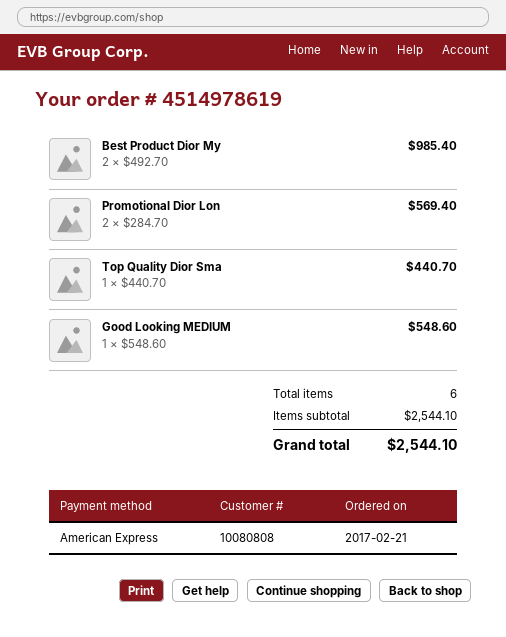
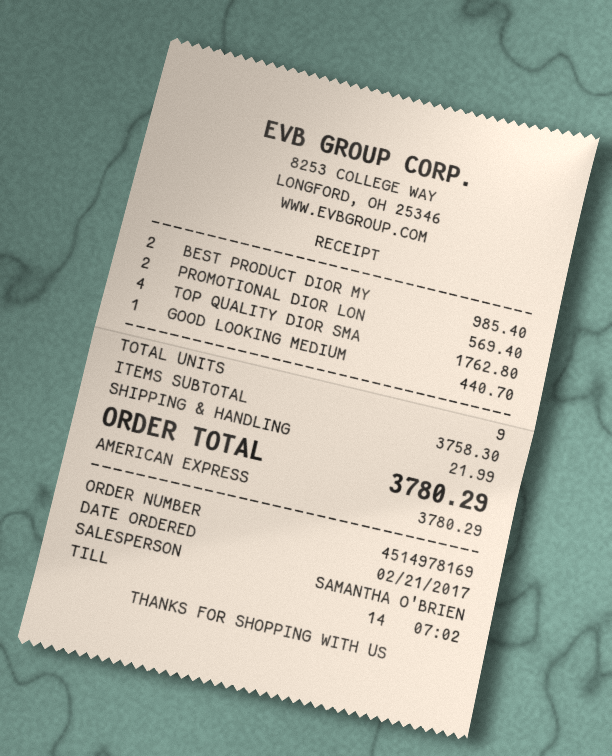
order number: 4514978619 -> 4514978169
Top Quality Dior Sma: 1 for 440.70 -> 4 for 1762.80
Good Looking MEDIUM: 1 for 548.60 -> 1 for 440.70
total quantity: 6 -> 9
subtotal: 2544.10 -> 3758.30
shipping: none -> 21.99
total: 2544.10 -> 3780.29

